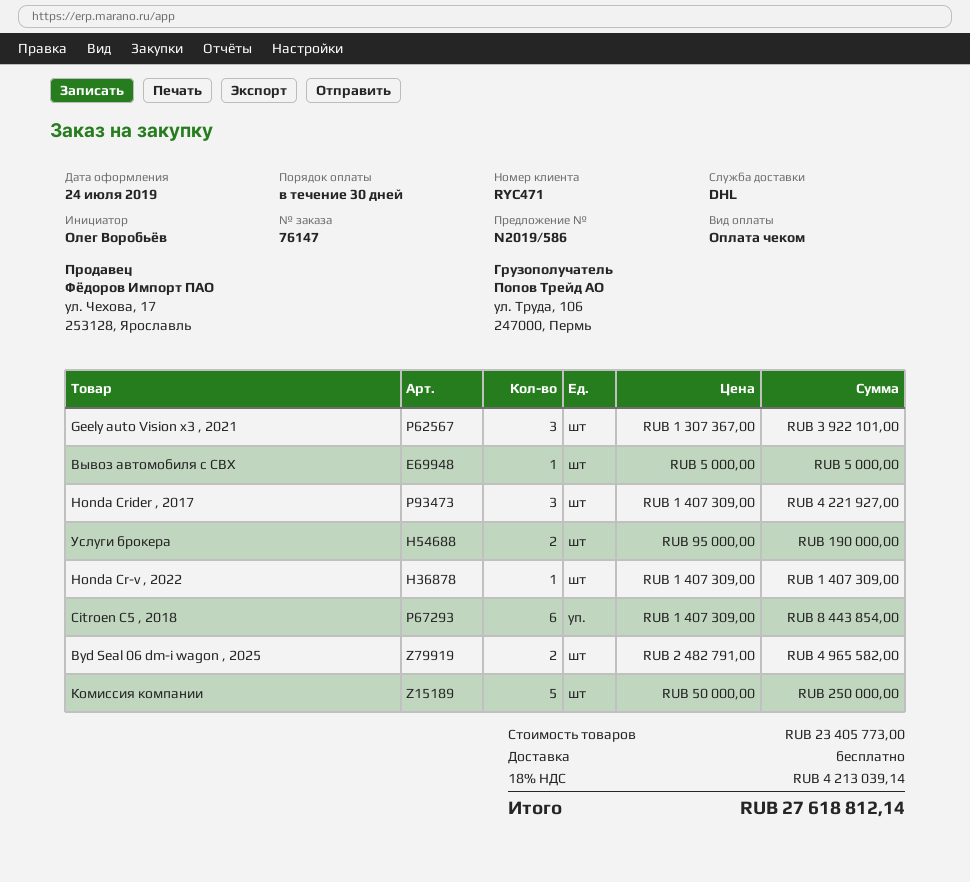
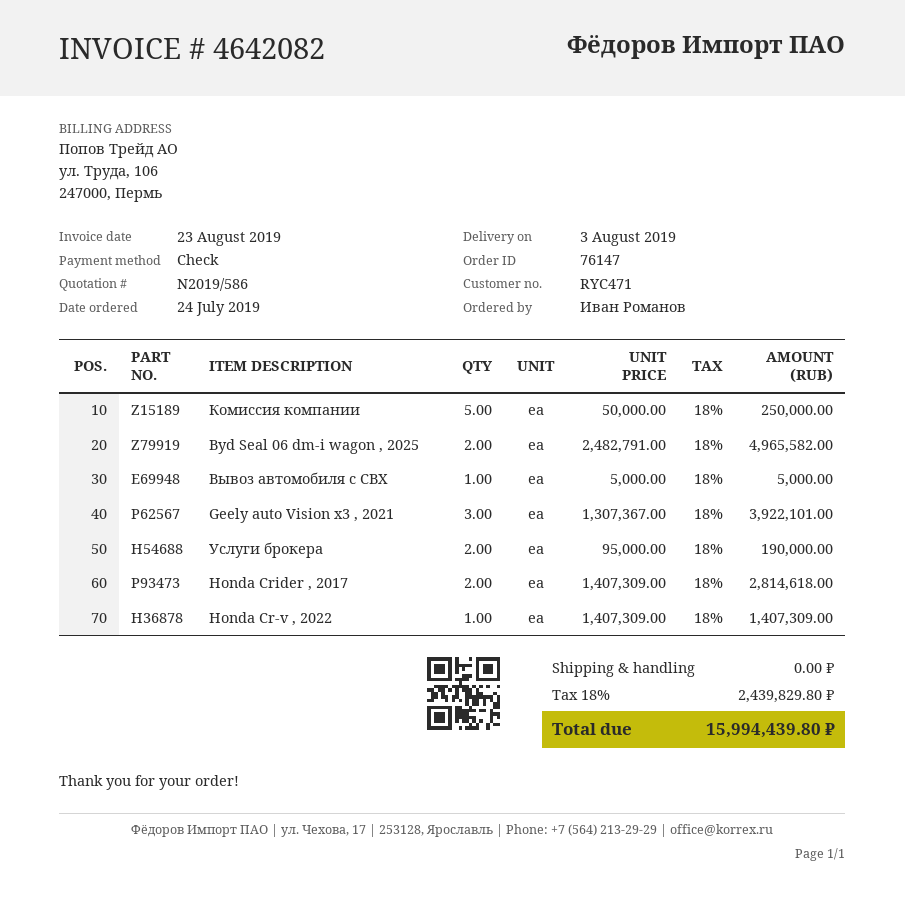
ordered by: Олег Воробьёв -> Иван Романов
Honda Crider , 2017: 3 x 1407309.00 = 4221927.00 -> 2 x 1407309.00 = 2814618.00
Citroen C5 , 2018: 6 x 1407309.00 = 8443854.00 -> none
tax: 18% = 4213039.14 -> 18% = 2439829.80
total: 27618812.14 -> 15994439.80

